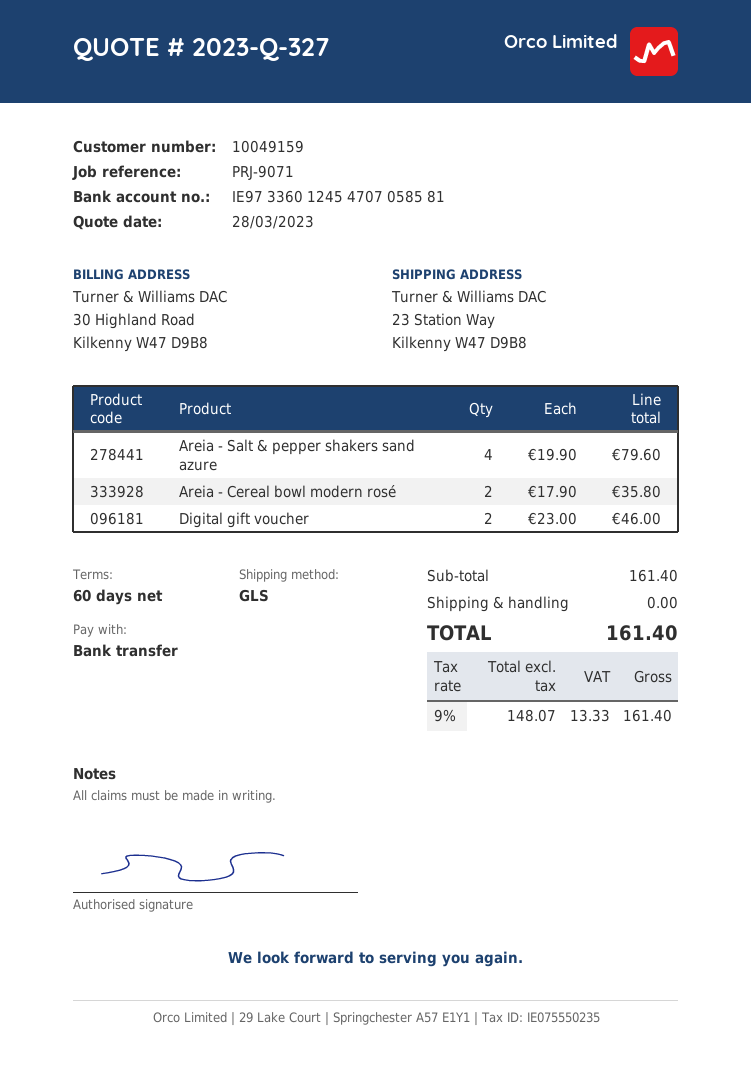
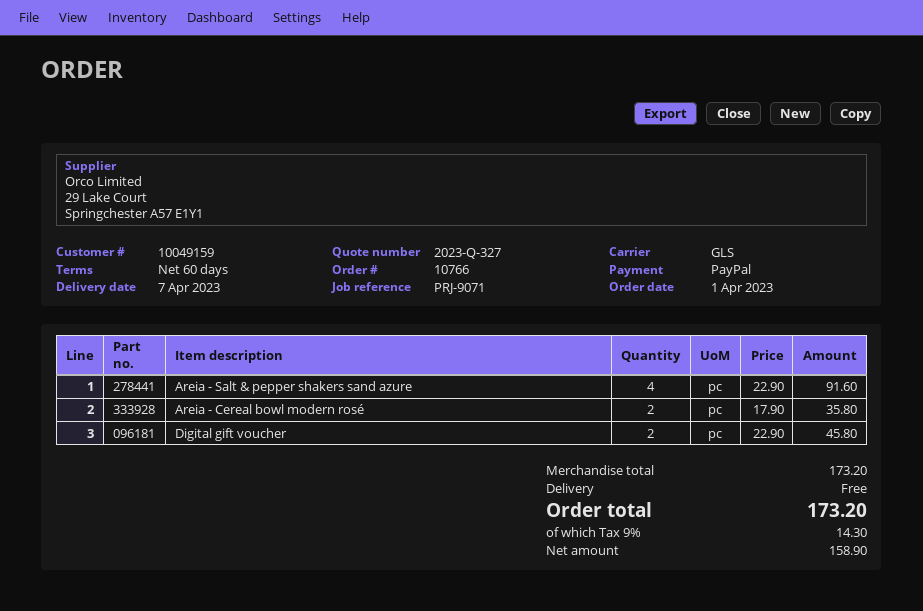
payment method: bank transfer -> PayPal
Areia - Salt & pepper shakers sand azure: 4 x 19.90 = 79.60 -> 4 x 22.90 = 91.60
Digital gift voucher: 2 x 23.00 = 46.00 -> 2 x 22.90 = 45.80
subtotal: 161.40 -> 173.20
net: 148.07 -> 158.90
tax: 9% = 13.33 -> 9% = 14.30
total: 161.40 -> 173.20

